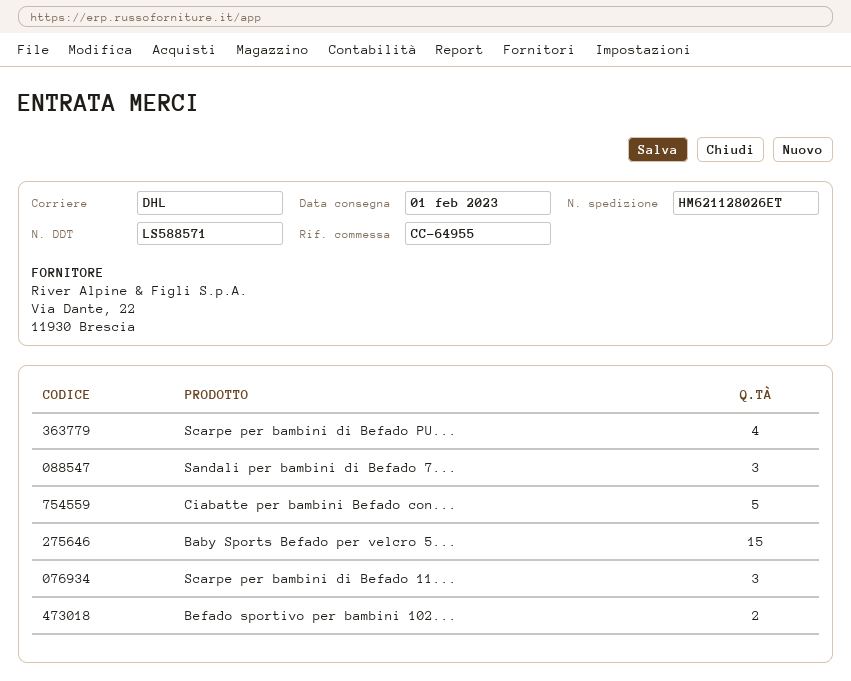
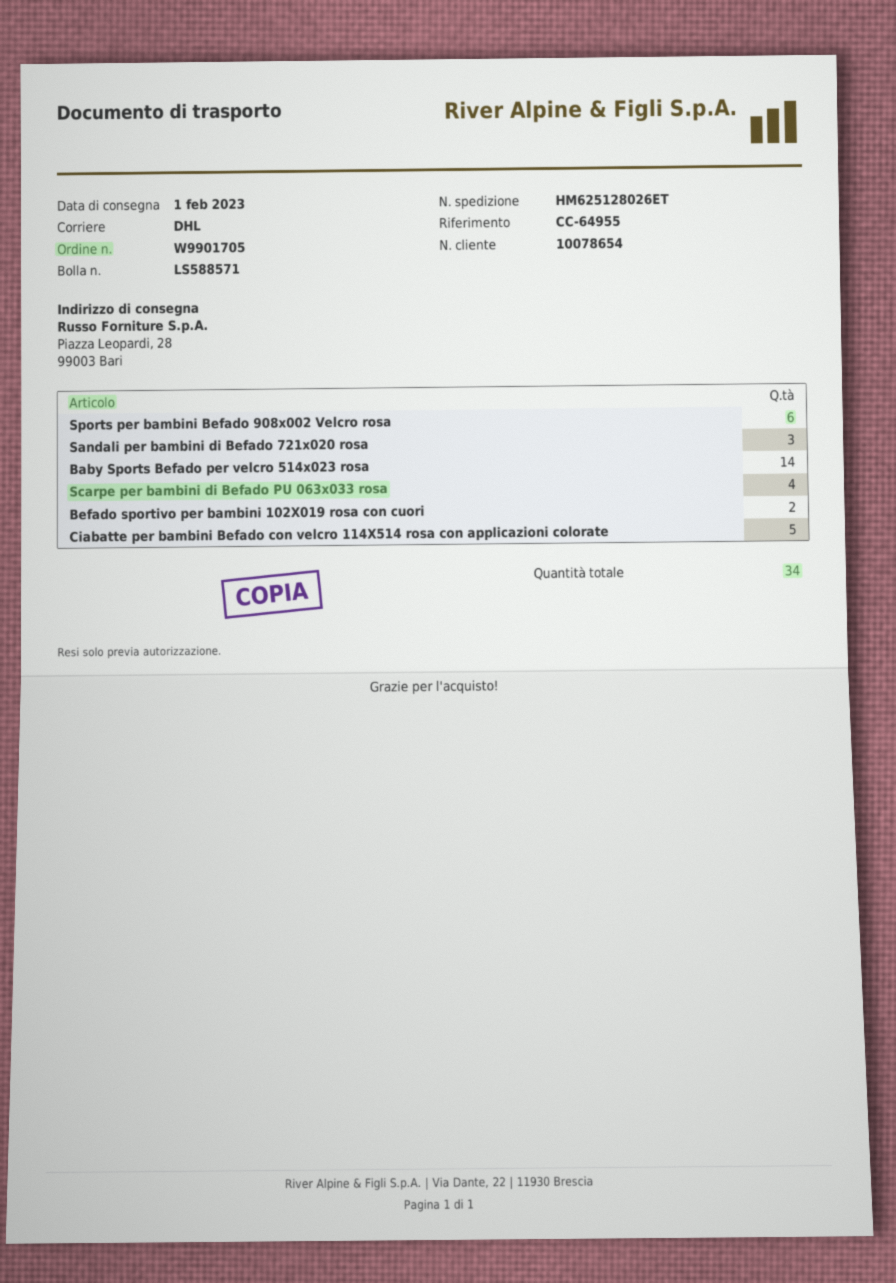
tracking number: HM621128026ET -> HM625128026ET
Baby Sports Befado per velcro 5...: 15 -> 14
Scarpe per bambini di Befado 11...: 3 -> none
Sports per bambini Befado 908x002 Velcro rosa: none -> 6

